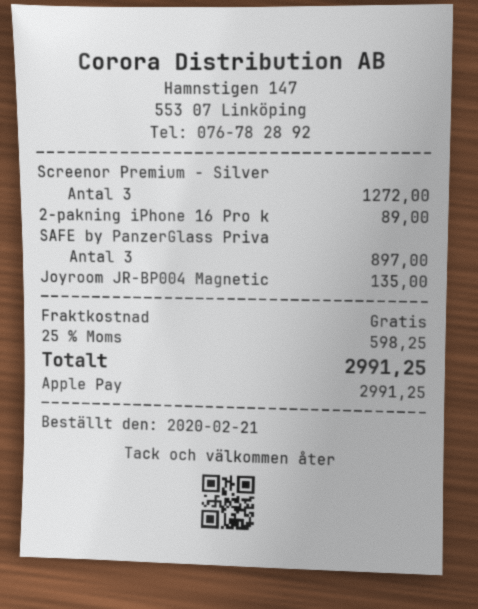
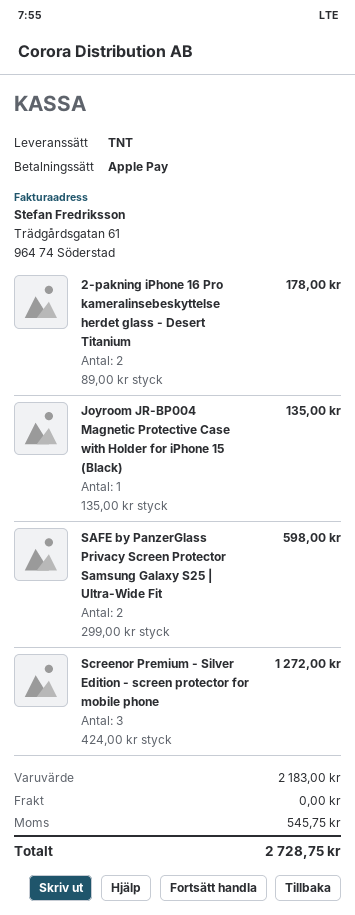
2-pakning iPhone 16 Pro k: 1 for 89.00 -> 2 for 178.00
SAFE by PanzerGlass Priva: 3 for 897.00 -> 2 for 598.00
tax: 598.25 -> 545.75
total: 2991.25 -> 2728.75

